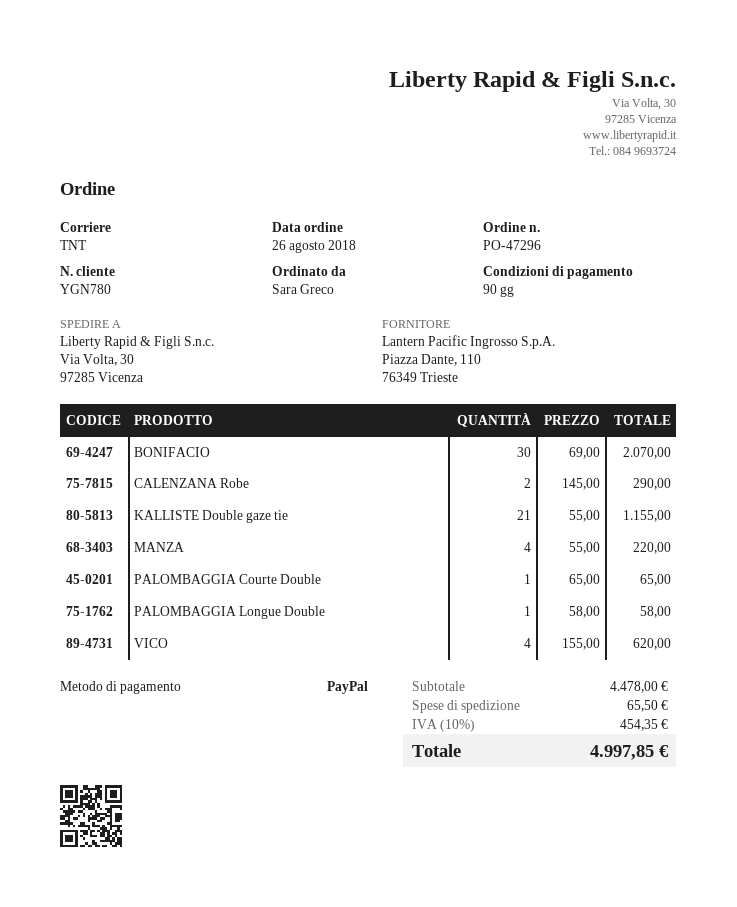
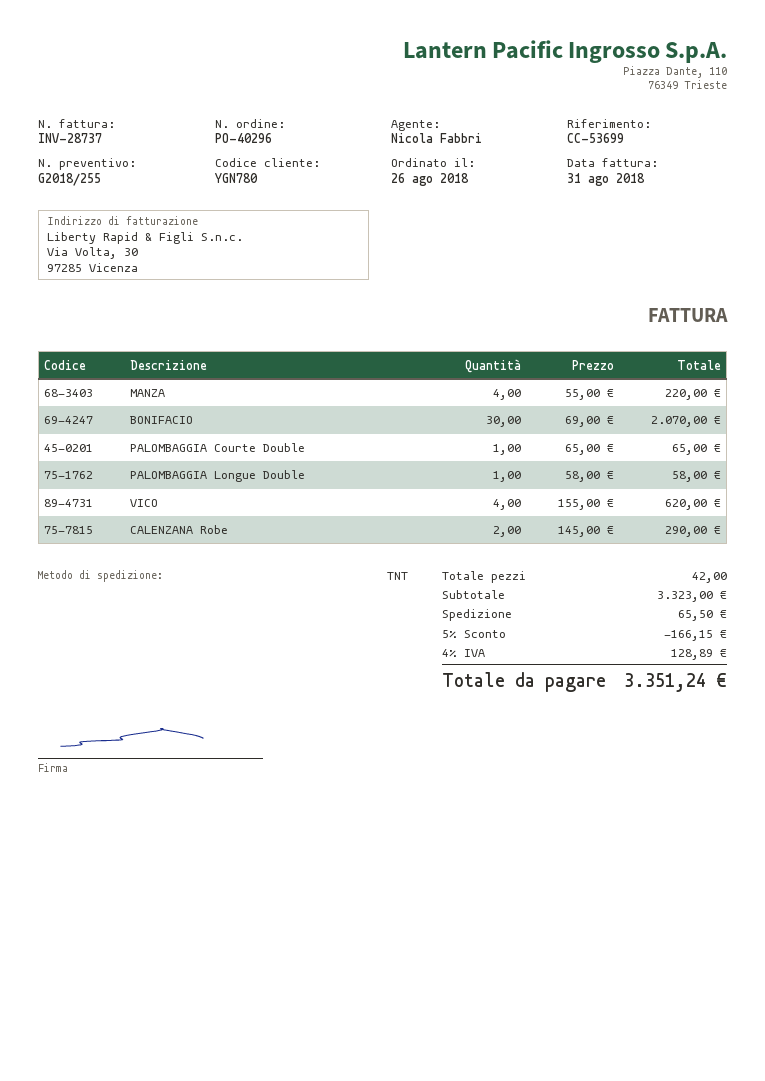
order number: PO-47296 -> PO-40296
KALLISTE Double gaze tie: 21 x 55.00 = 1155.00 -> none
subtotal: 4478.00 -> 3323.00
discount: none -> 5% = 166.15
tax: 10% = 454.35 -> 4% = 128.89
total: 4997.85 -> 3351.24

